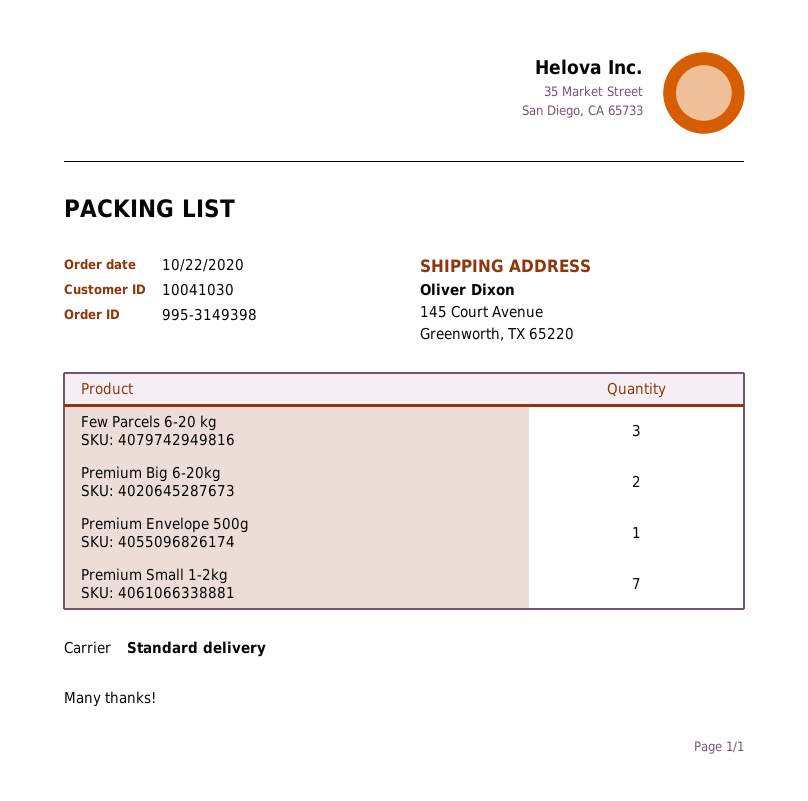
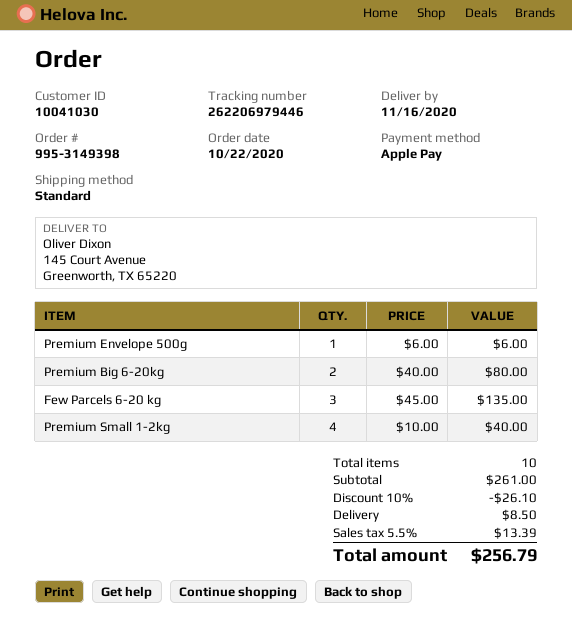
Premium Small 1-2kg: 7 -> 4

